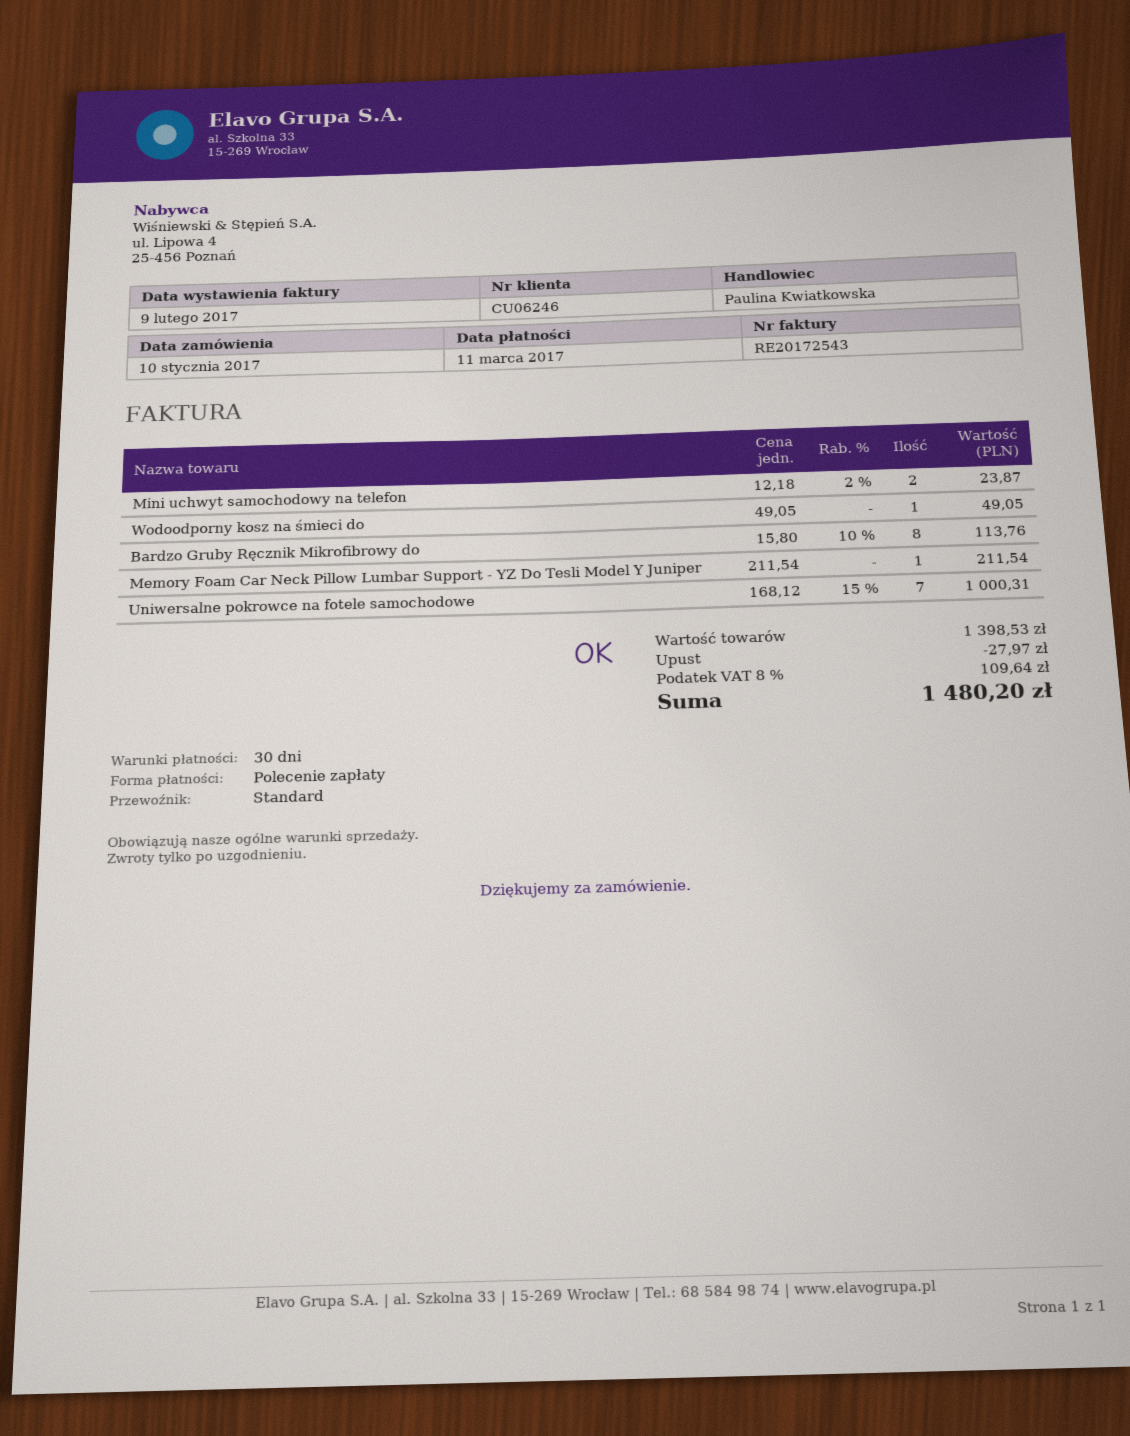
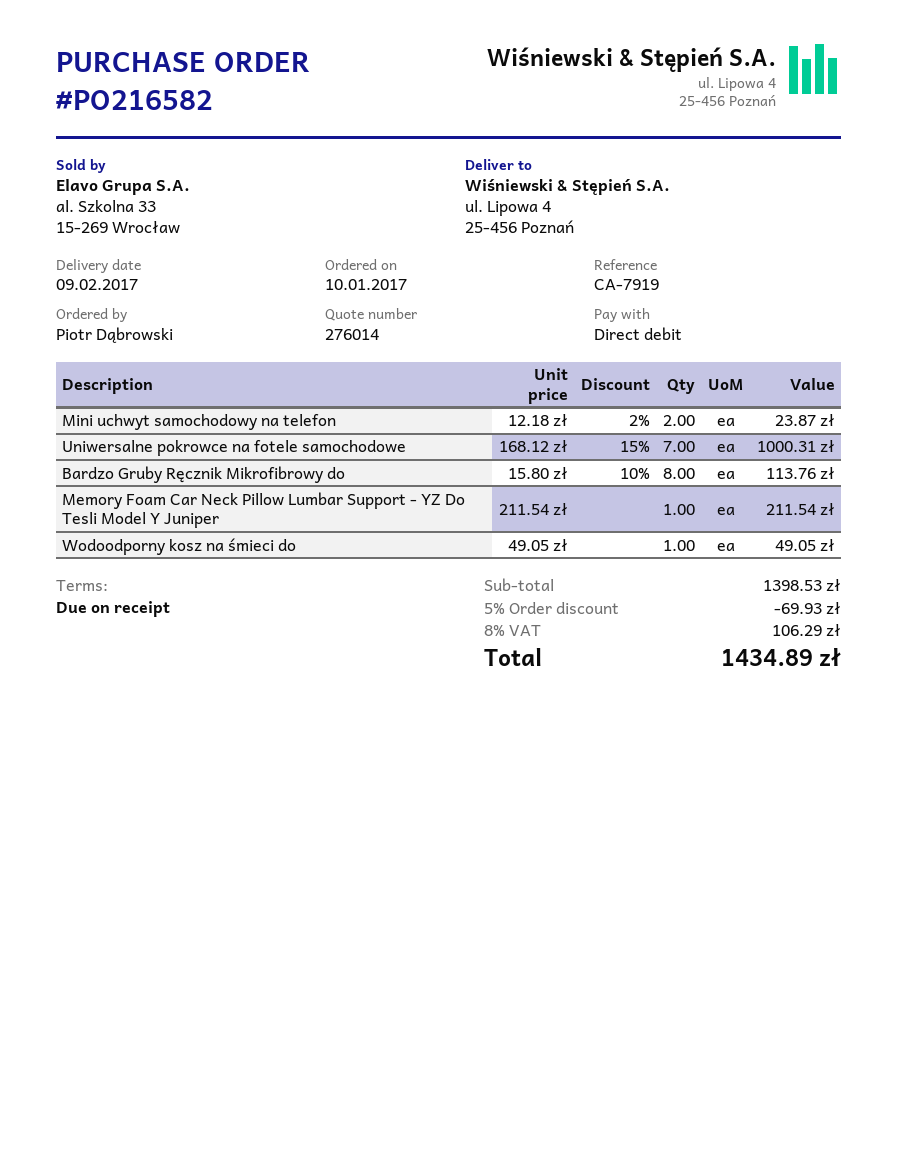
payment terms: 30 days -> on receipt
discount: 27.97 -> 69.93
tax: 8% = 109.64 -> 8% = 106.29
total: 1480.20 -> 1434.89

